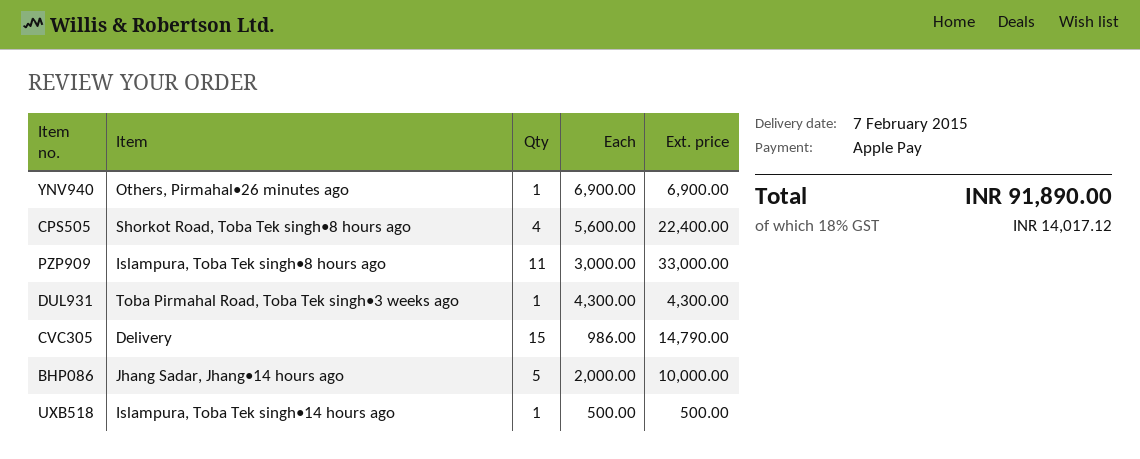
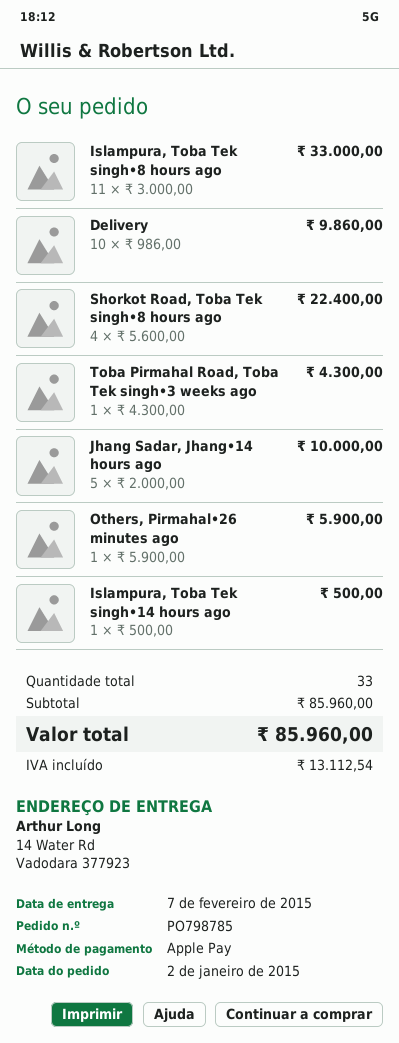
Others, Pirmahal•26 minutes ago: 1 x 6900.00 = 6900.00 -> 1 x 5900.00 = 5900.00
Delivery: 15 x 986.00 = 14790.00 -> 10 x 986.00 = 9860.00
tax: 14017.12 -> 13112.54
total: 91890.00 -> 85960.00

